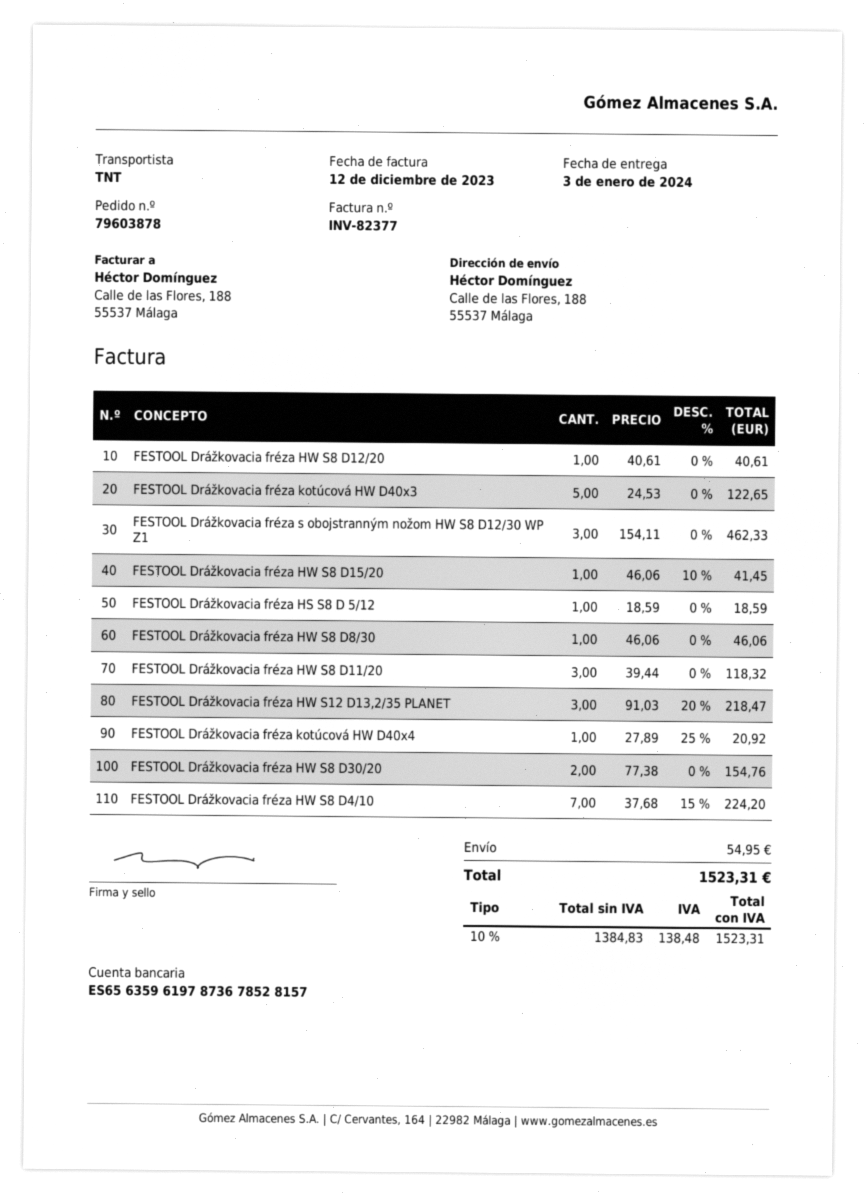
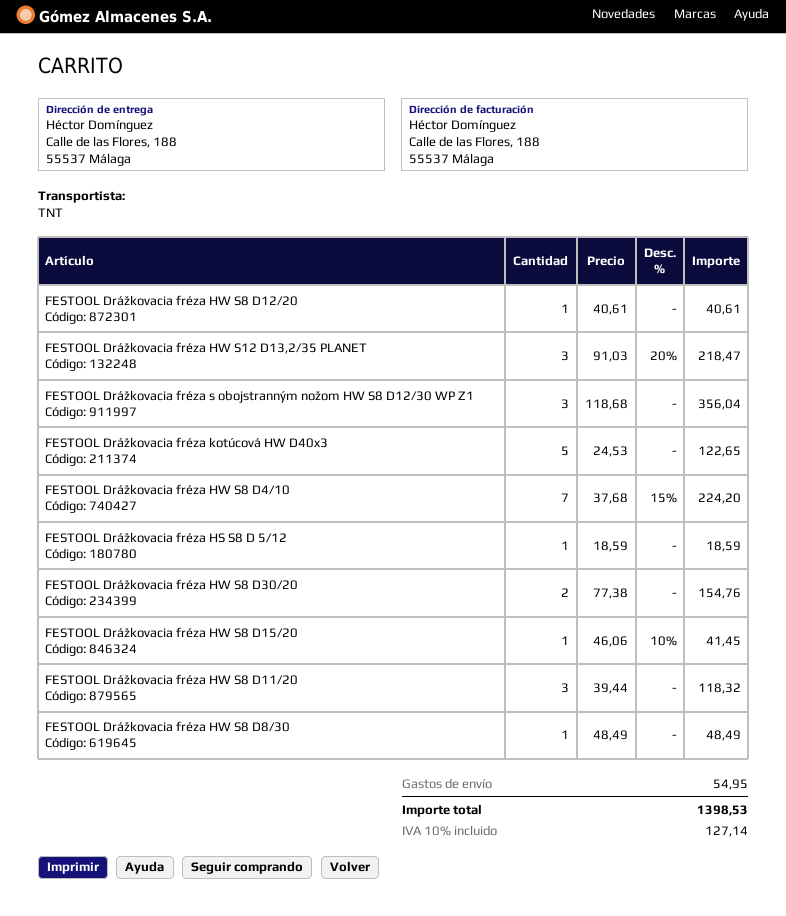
FESTOOL Drážkovacia fréza s obojstranným nožom HW S8 D12/30 WP Z1: 3 x 154.11 = 462.33 -> 3 x 118.68 = 356.04
FESTOOL Drážkovacia fréza HW S8 D8/30: 1 x 46.06 = 46.06 -> 1 x 48.49 = 48.49
FESTOOL Drážkovacia fréza kotúcová HW D40x4: 1 x 27.89 - 25% = 20.92 -> none
tax: 10% = 138.48 -> 10% = 127.14
total: 1523.31 -> 1398.53

